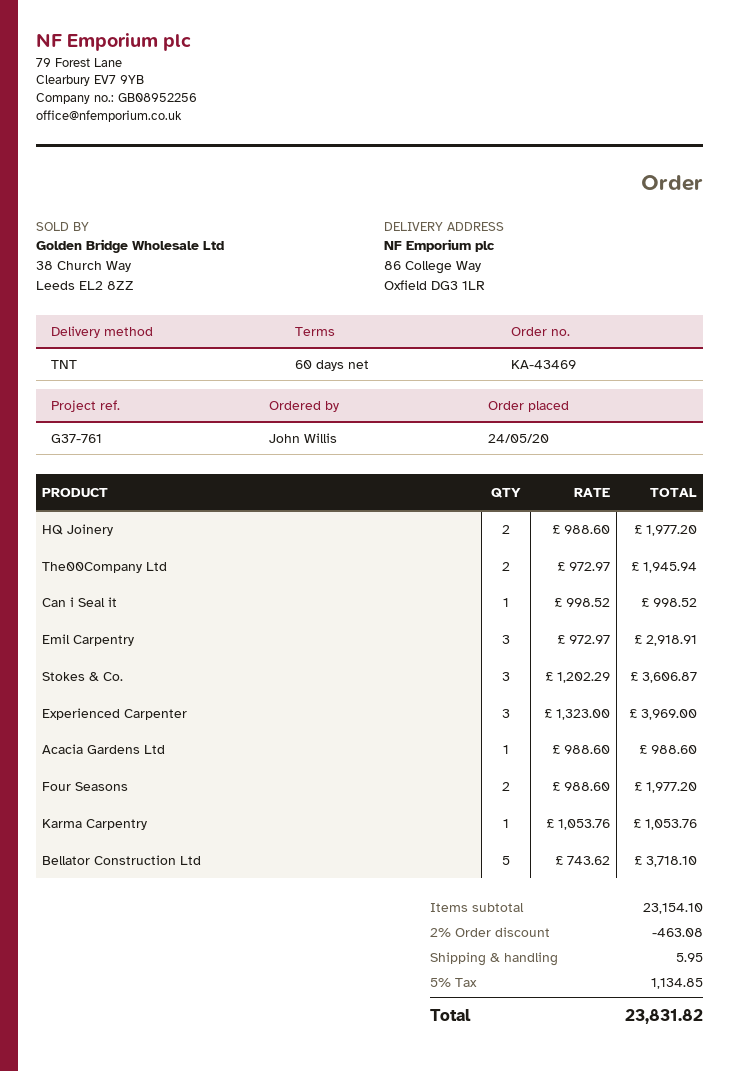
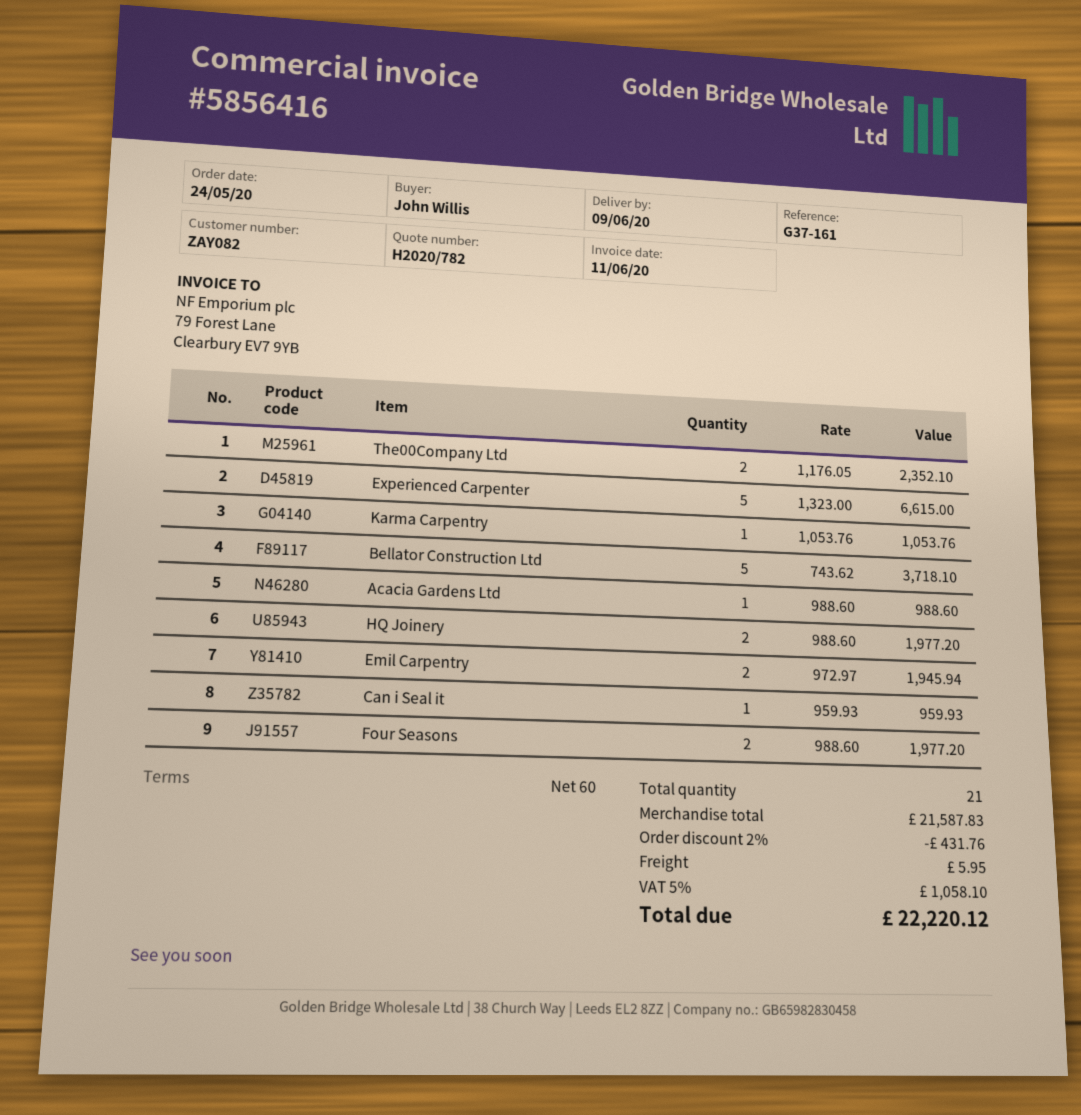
reference: G37-761 -> G37-161
The00Company Ltd: 2 x 972.97 = 1945.94 -> 2 x 1176.05 = 2352.10
Can i Seal it: 1 x 998.52 = 998.52 -> 1 x 959.93 = 959.93
Emil Carpentry: 3 x 972.97 = 2918.91 -> 2 x 972.97 = 1945.94
Stokes & Co.: 3 x 1202.29 = 3606.87 -> none
Experienced Carpenter: 3 x 1323.00 = 3969.00 -> 5 x 1323.00 = 6615.00
subtotal: 23154.10 -> 21587.83
discount: 2% = 463.08 -> 2% = 431.76
tax: 5% = 1134.85 -> 5% = 1058.10
total: 23831.82 -> 22220.12

